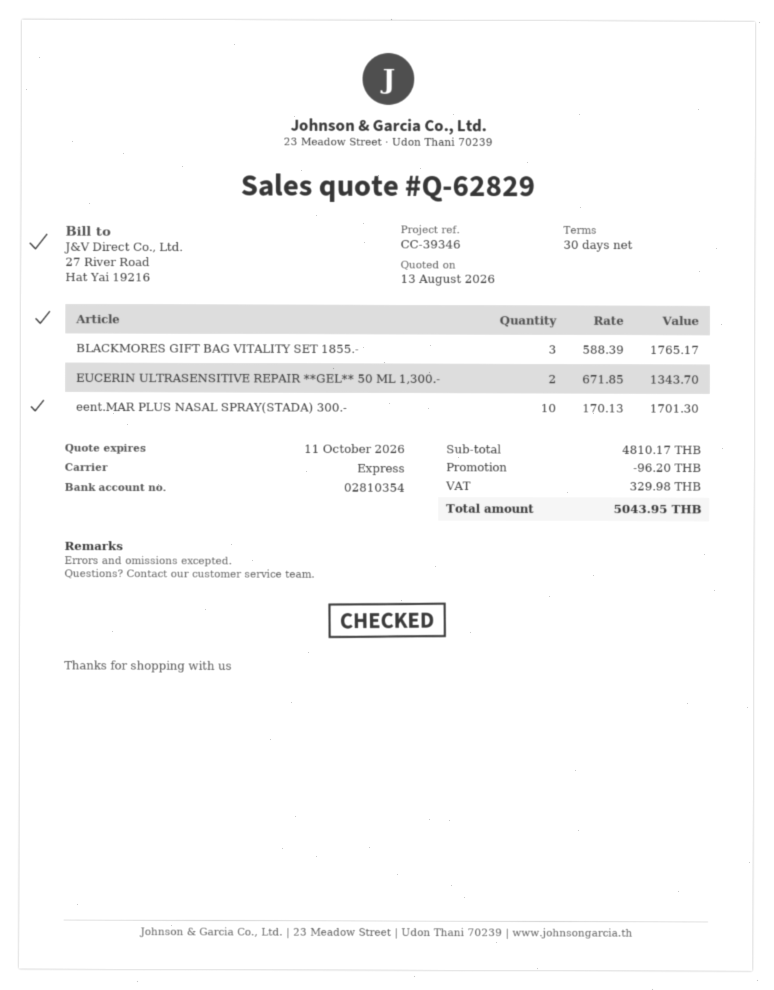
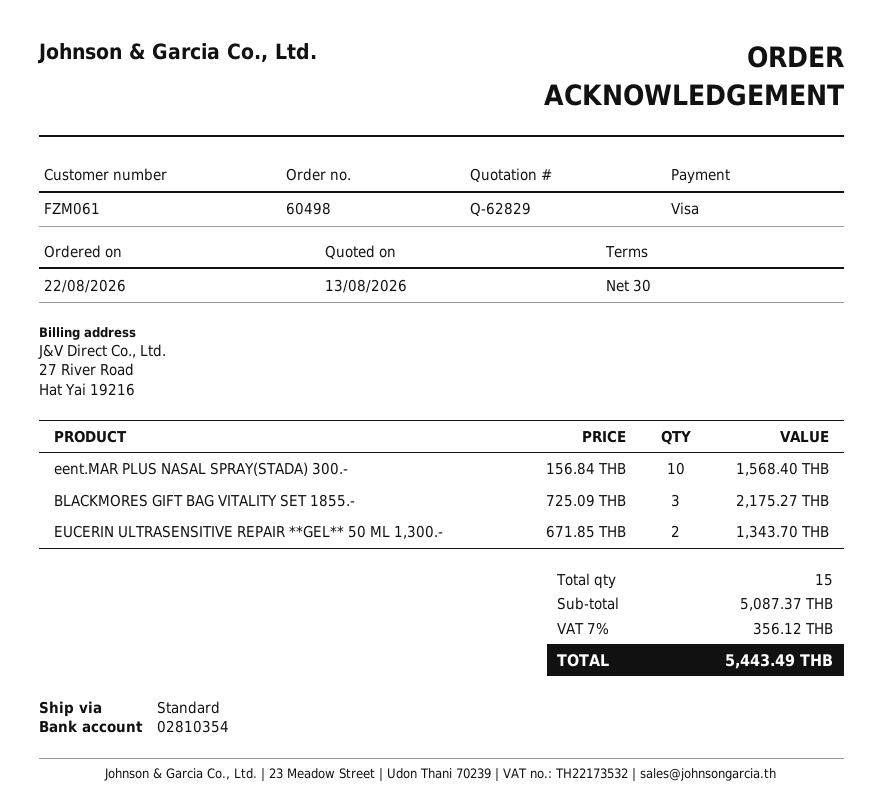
shipping method: express -> standard
BLACKMORES GIFT BAG VITALITY SET 1855.-: 3 x 588.39 = 1765.17 -> 3 x 725.09 = 2175.27
eent.MAR PLUS NASAL SPRAY(STADA) 300.-: 10 x 170.13 = 1701.30 -> 10 x 156.84 = 1568.40
subtotal: 4810.17 -> 5087.37
discount: 96.20 -> none
tax: 329.98 -> 356.12
total: 5043.95 -> 5443.49

